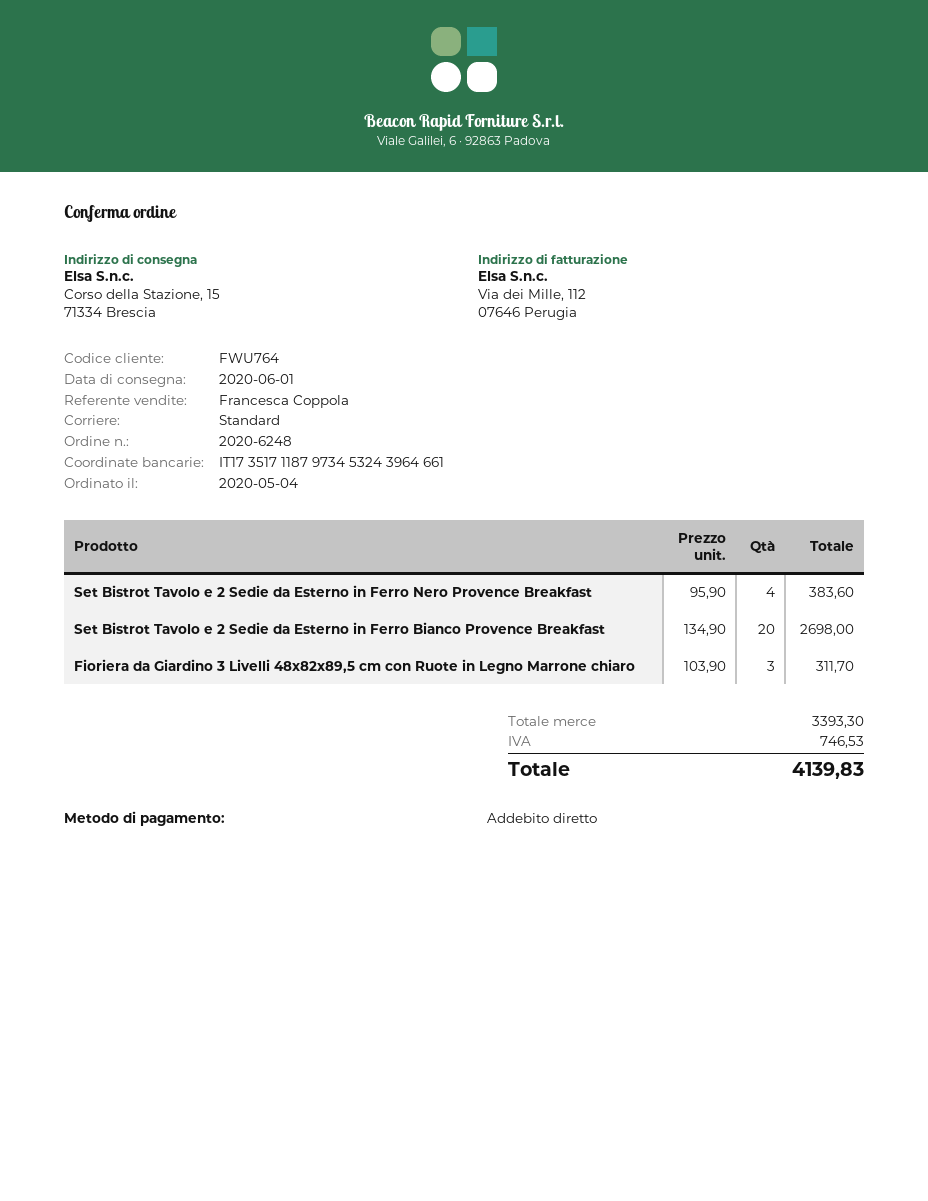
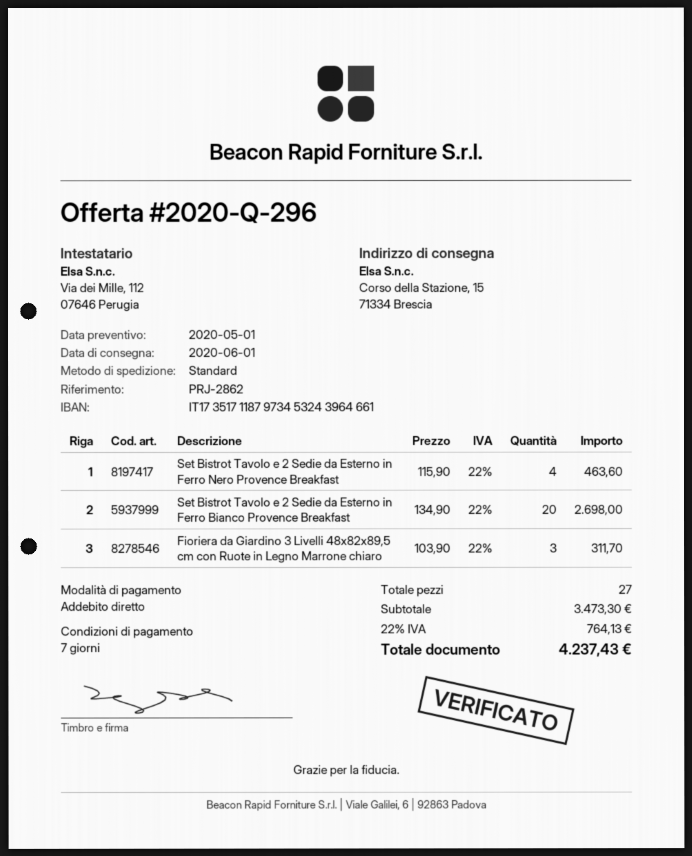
Set Bistrot Tavolo e 2 Sedie da Esterno in Ferro Nero Provence Breakfast: 4 x 95.90 = 383.60 -> 4 x 115.90 = 463.60
subtotal: 3393.30 -> 3473.30
tax: 746.53 -> 764.13
total: 4139.83 -> 4237.43

